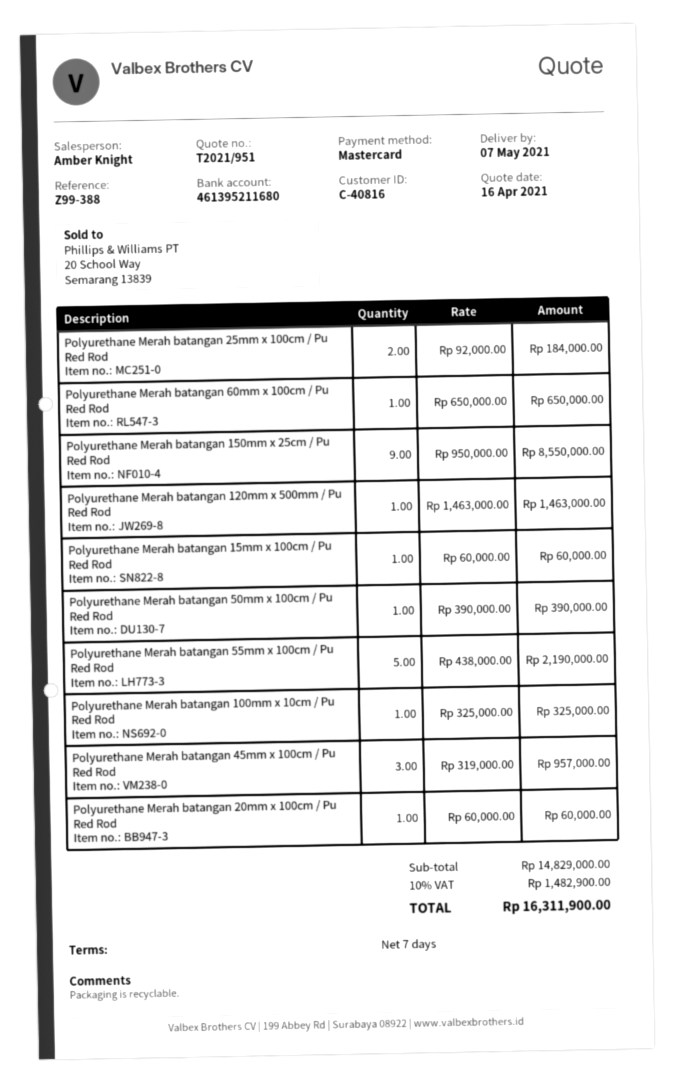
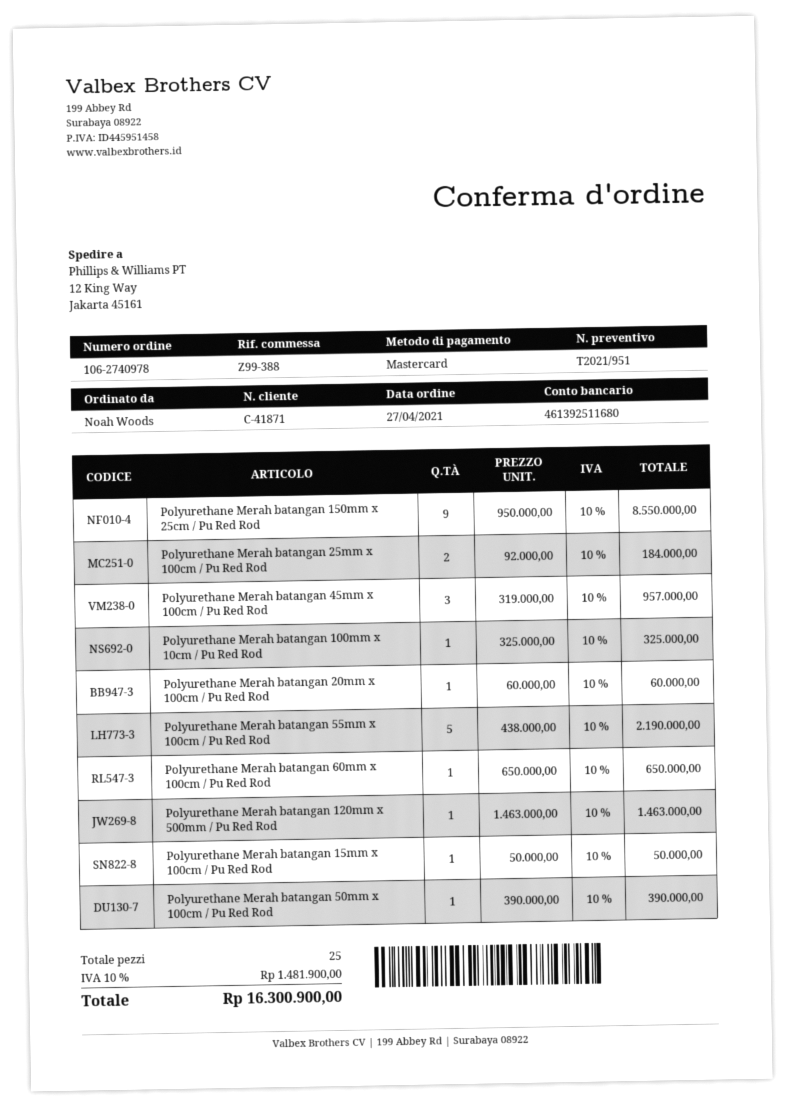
customer number: C-40816 -> C-41871
bank account: 461395211680 -> 461392511680
Polyurethane Merah batangan 15mm x 100cm / Pu Red Rod: 1 x 60000.00 = 60000.00 -> 1 x 50000.00 = 50000.00
tax: 10% = 1482900.00 -> 10% = 1481900.00
total: 16311900.00 -> 16300900.00

